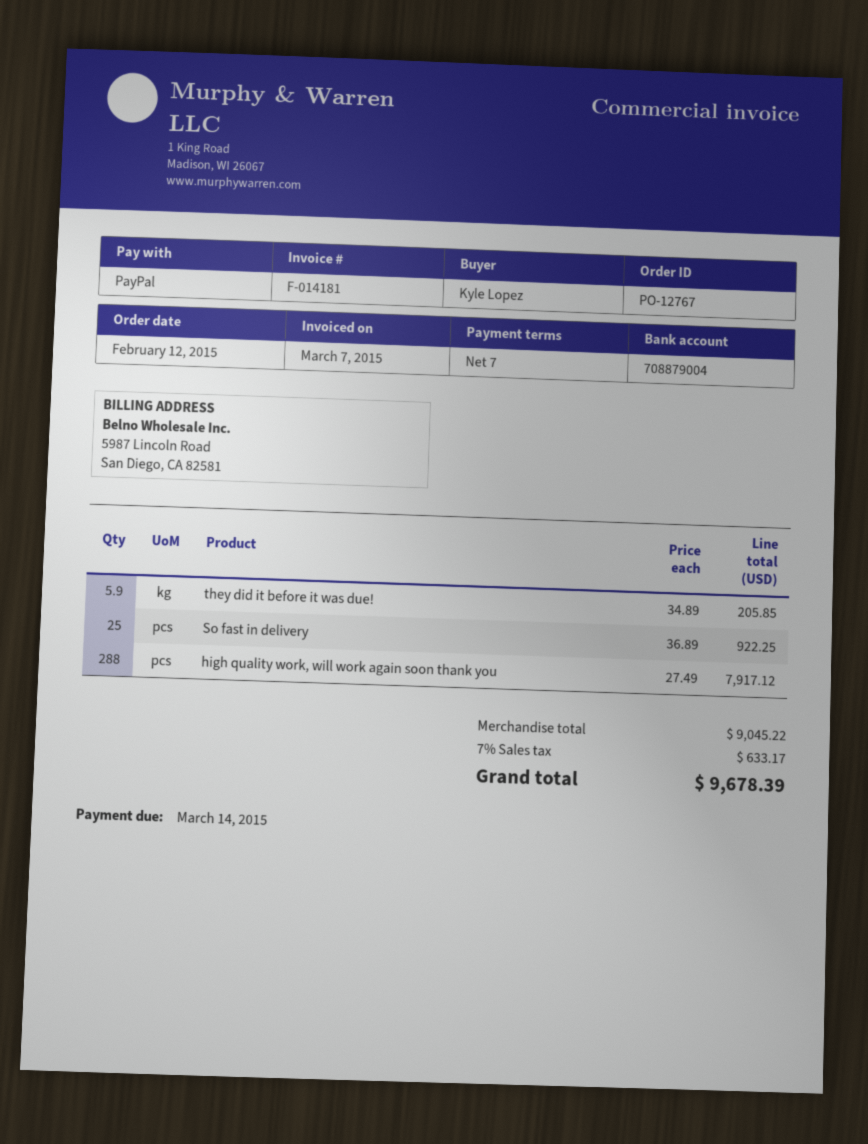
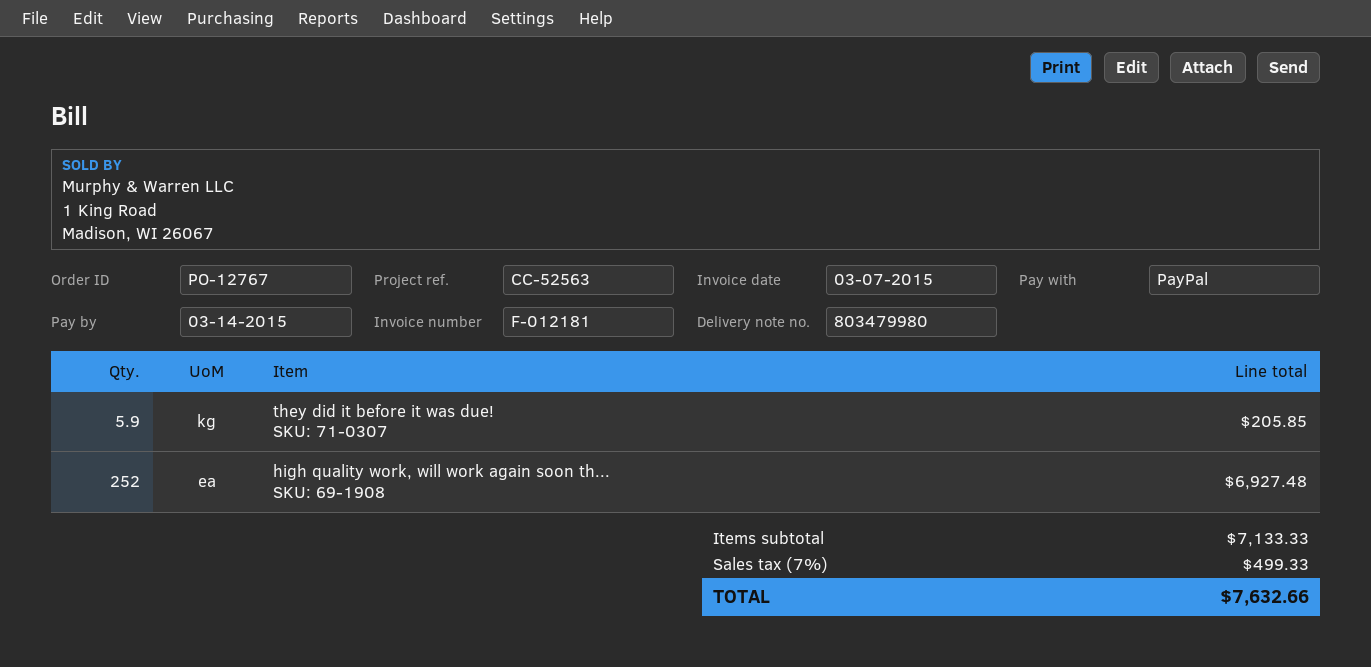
invoice number: F-014181 -> F-012181
So fast in delivery: 25 for 922.25 -> none
high quality work, will work again soon thank you: 288 for 7917.12 -> 252 for 6927.48
subtotal: 9045.22 -> 7133.33
tax: 7% = 633.17 -> 7% = 499.33
total: 9678.39 -> 7632.66

